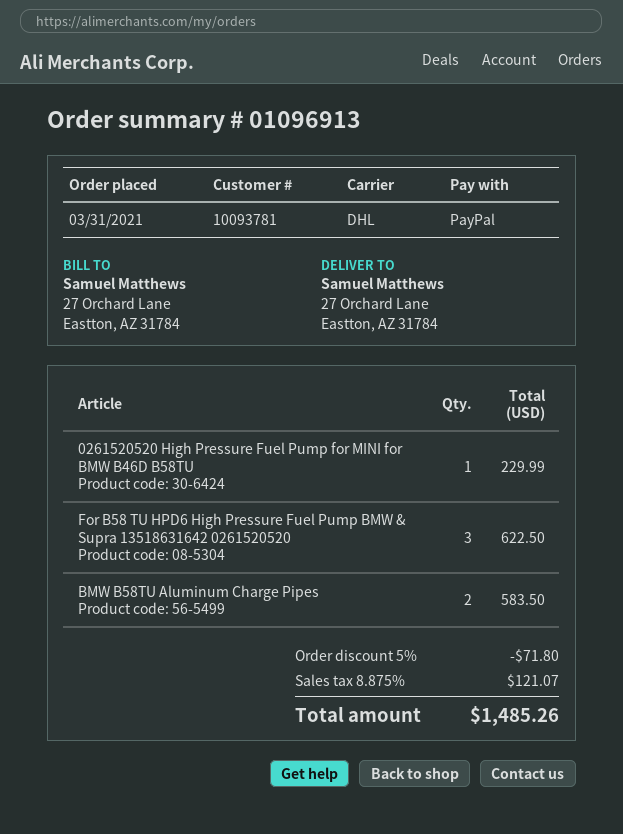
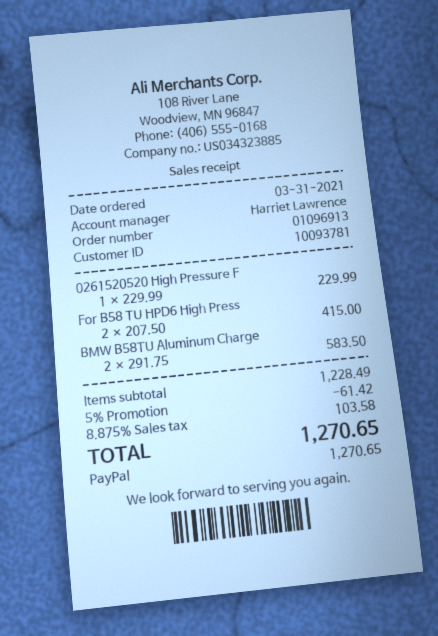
For B58 TU HPD6 High Pressure Fuel Pump BMW & Supra 13518631642 0261520520: 3 for 622.50 -> 2 for 415.00
discount: 5% = 71.80 -> 5% = 61.42
tax: 8.875% = 121.07 -> 8.875% = 103.58
total: 1485.26 -> 1270.65

